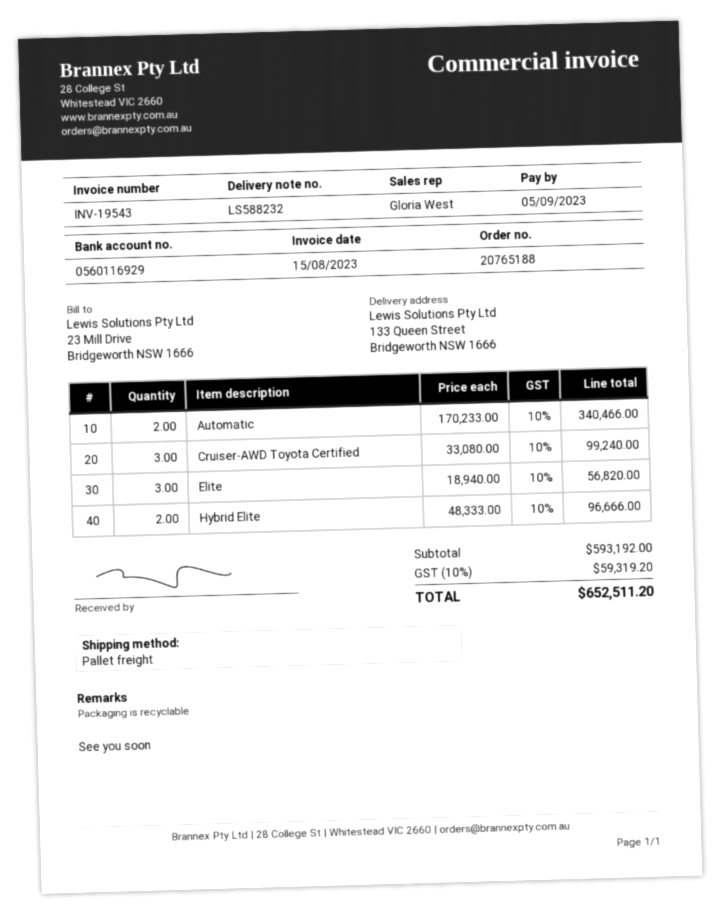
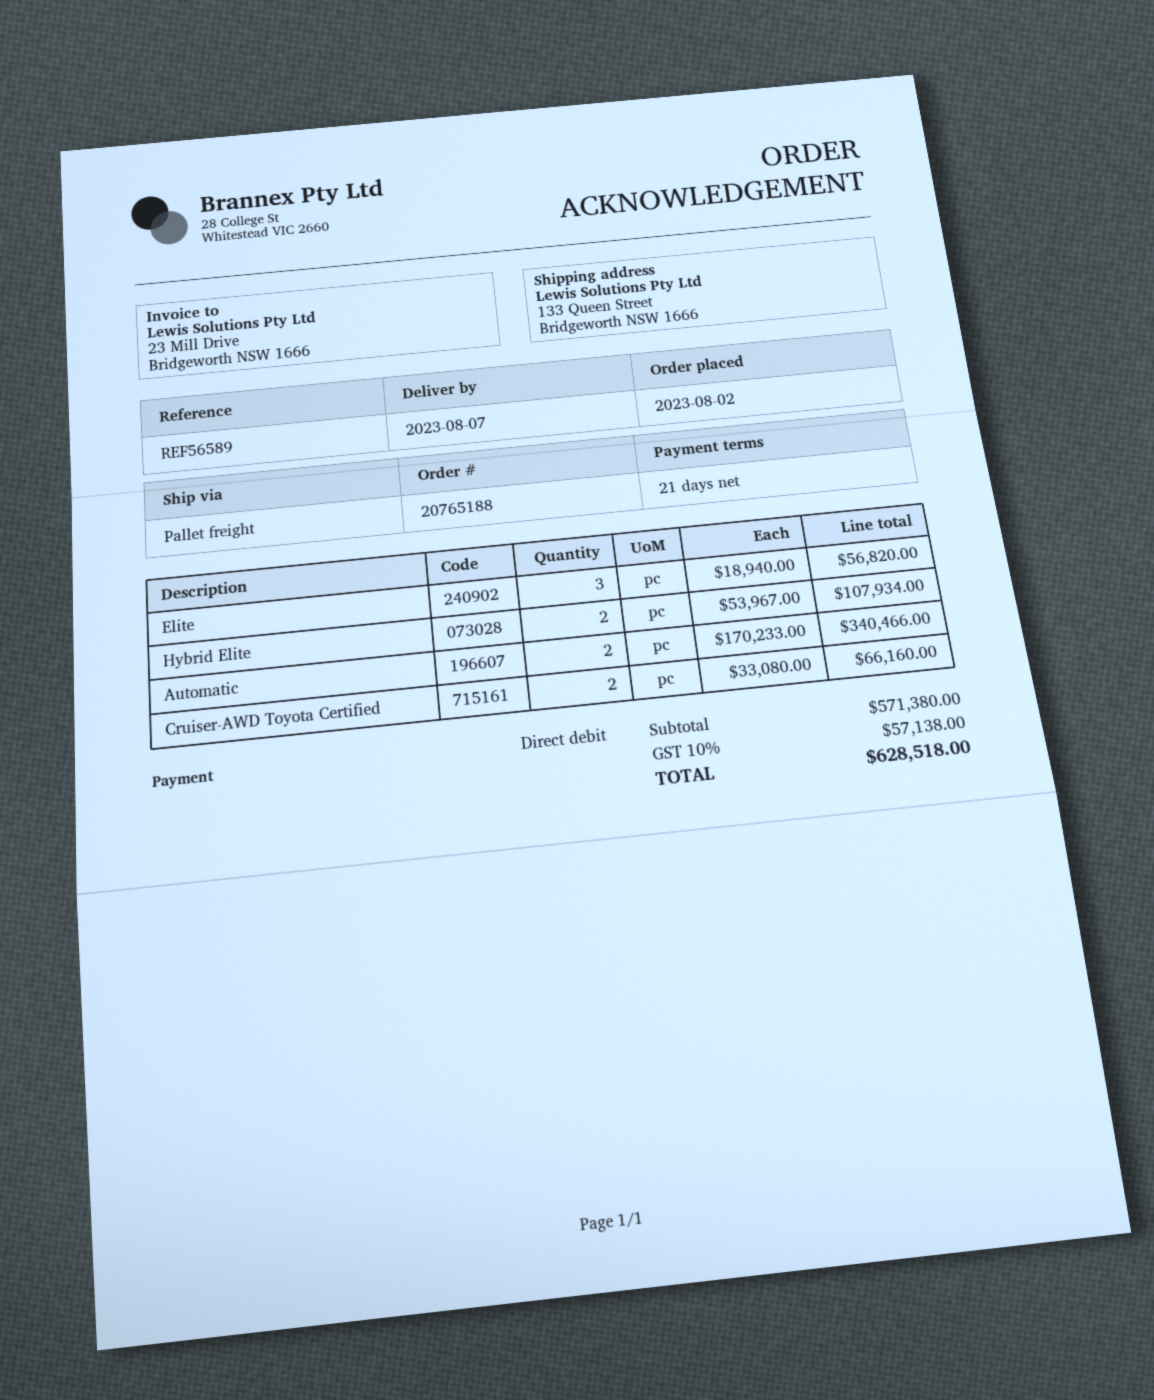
Cruiser-AWD Toyota Certified: 3 x 33080.00 = 99240.00 -> 2 x 33080.00 = 66160.00
Hybrid Elite: 2 x 48333.00 = 96666.00 -> 2 x 53967.00 = 107934.00
subtotal: 593192.00 -> 571380.00
tax: 10% = 59319.20 -> 10% = 57138.00
total: 652511.20 -> 628518.00

